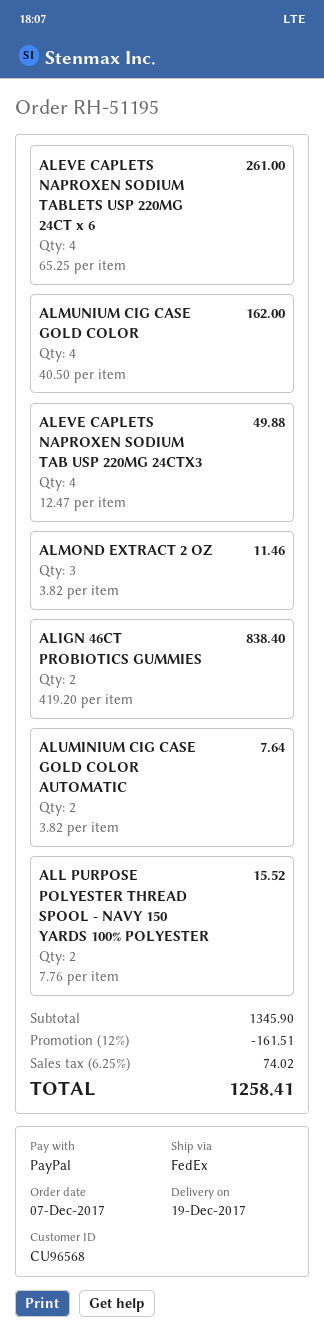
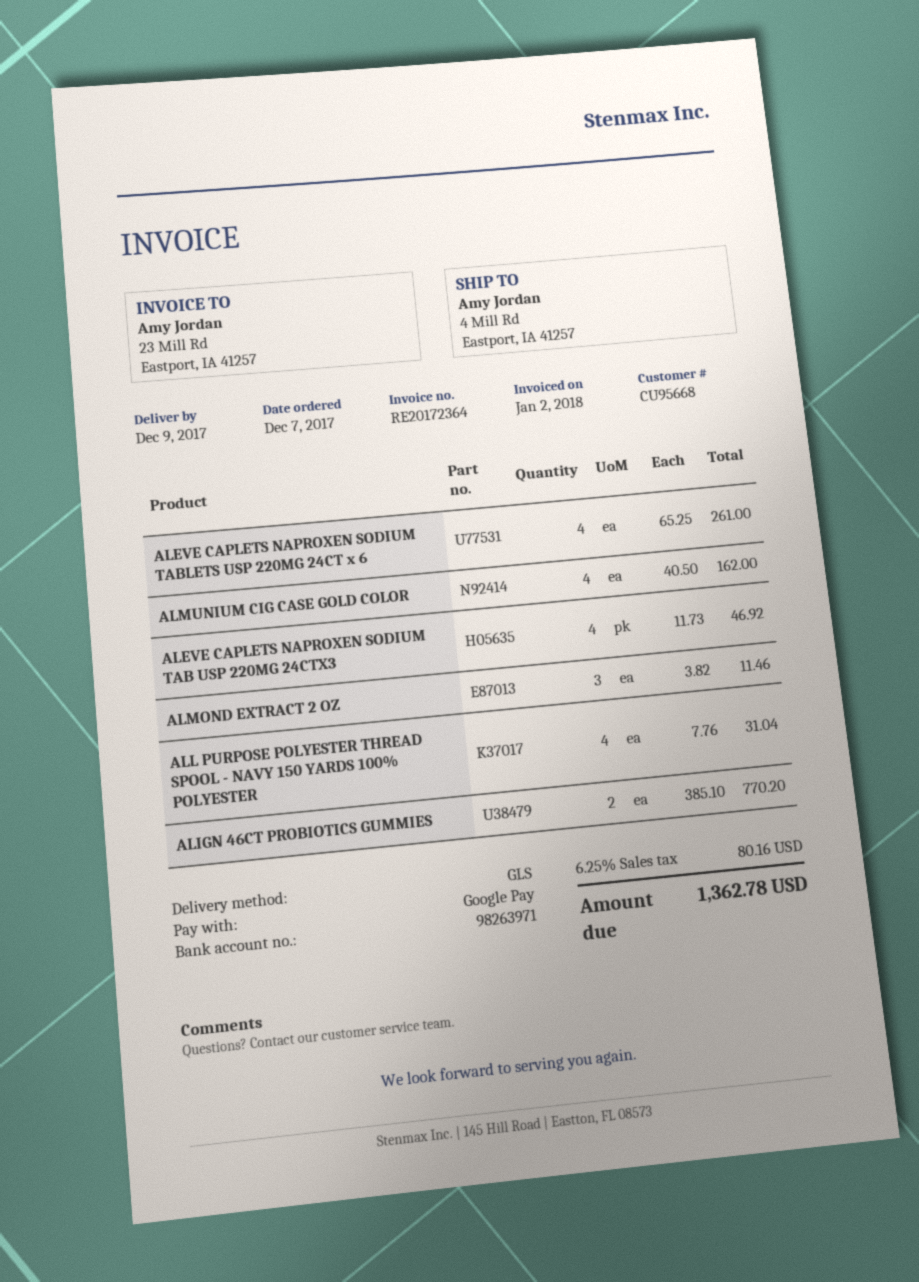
delivery date: 2017-12-19 -> 2017-12-09
customer number: CU96568 -> CU95668
payment method: PayPal -> Google Pay
shipping method: FedEx -> GLS
ALEVE CAPLETS NAPROXEN SODIUM TAB USP 220MG 24CTX3: 4 x 12.47 = 49.88 -> 4 x 11.73 = 46.92
ALIGN 46CT PROBIOTICS GUMMIES: 2 x 419.20 = 838.40 -> 2 x 385.10 = 770.20
ALUMINIUM CIG CASE GOLD COLOR AUTOMATIC: 2 x 3.82 = 7.64 -> none
ALL PURPOSE POLYESTER THREAD SPOOL - NAVY 150 YARDS 100% POLYESTER: 2 x 7.76 = 15.52 -> 4 x 7.76 = 31.04
discount: 12% = 161.51 -> none
tax: 6.25% = 74.02 -> 6.25% = 80.16
total: 1258.41 -> 1362.78

